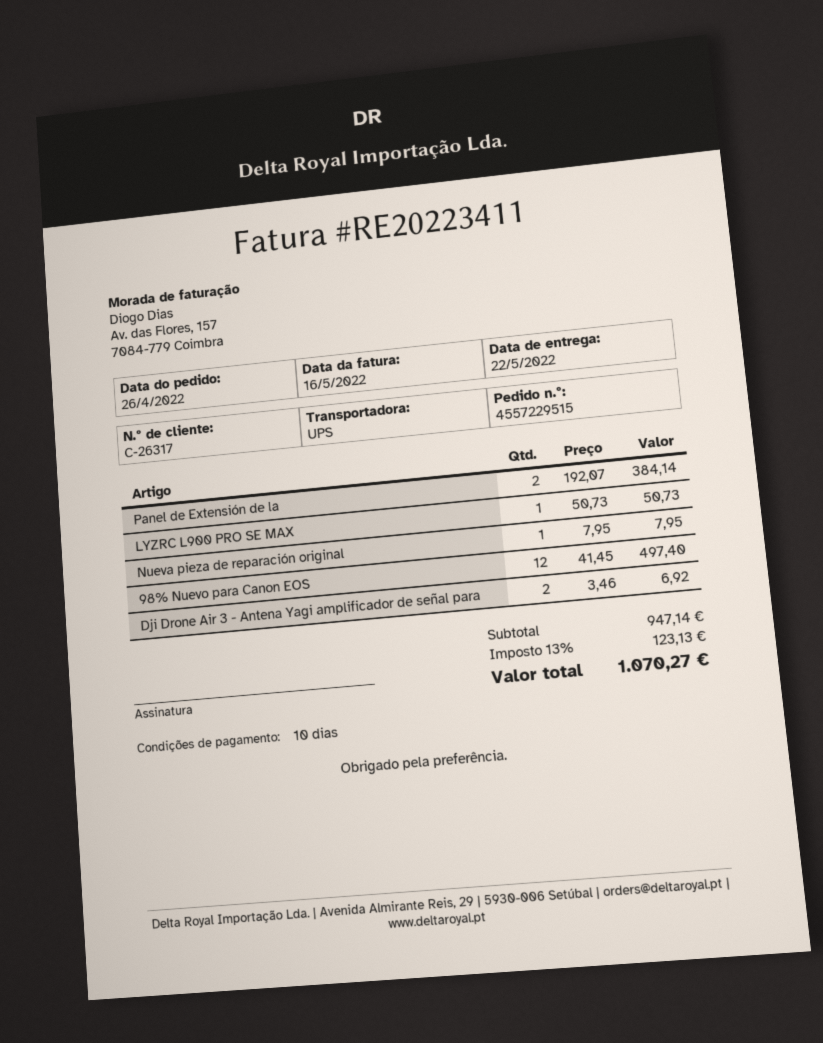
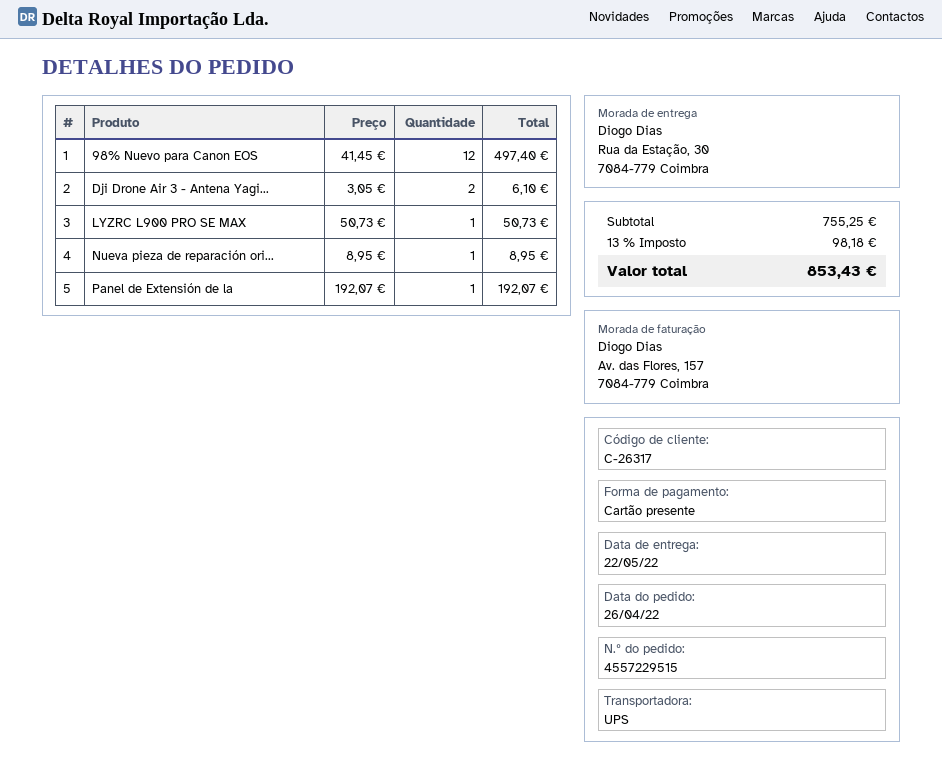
Panel de Extensión de la: 2 x 192.07 = 384.14 -> 1 x 192.07 = 192.07
Nueva pieza de reparación original: 1 x 7.95 = 7.95 -> 1 x 8.95 = 8.95
Dji Drone Air 3 - Antena Yagi amplificador de señal para: 2 x 3.46 = 6.92 -> 2 x 3.05 = 6.10
subtotal: 947.14 -> 755.25
tax: 13% = 123.13 -> 13% = 98.18
total: 1070.27 -> 853.43

